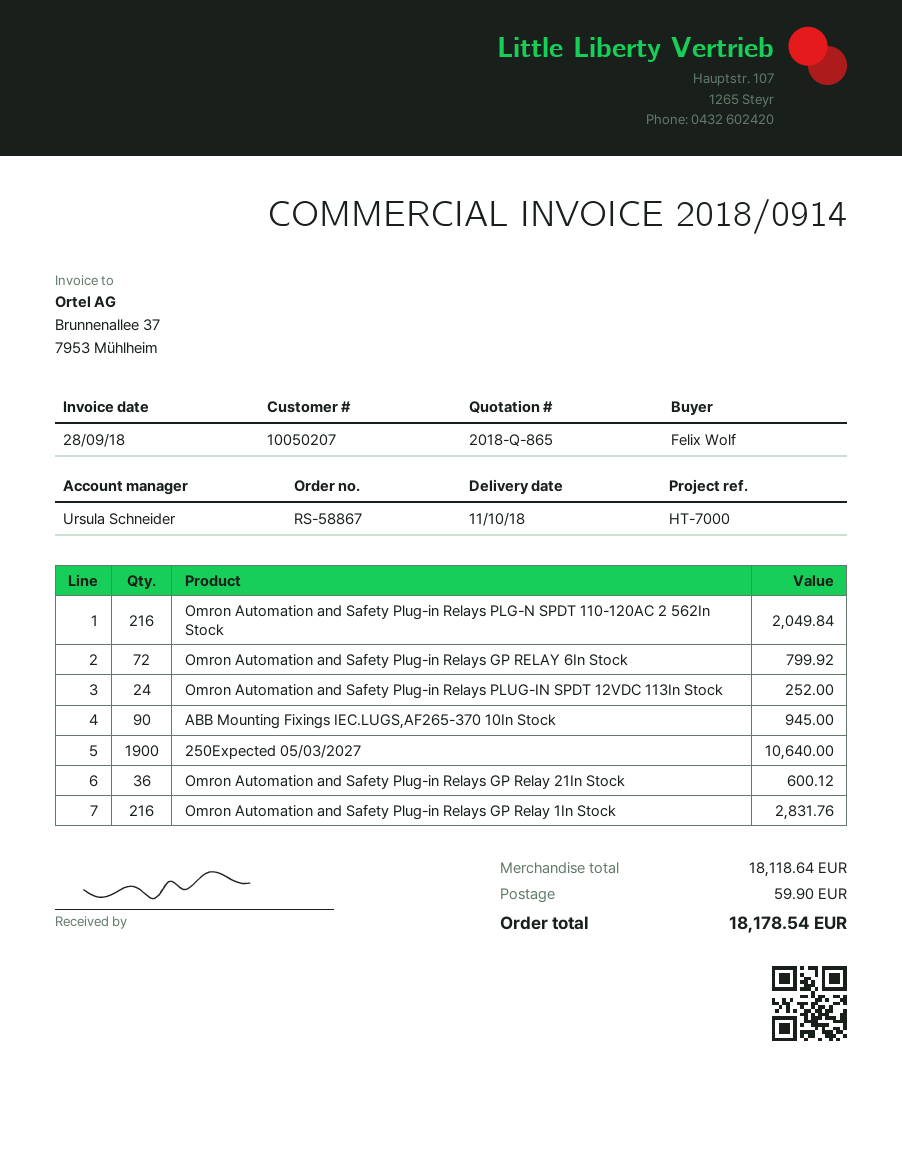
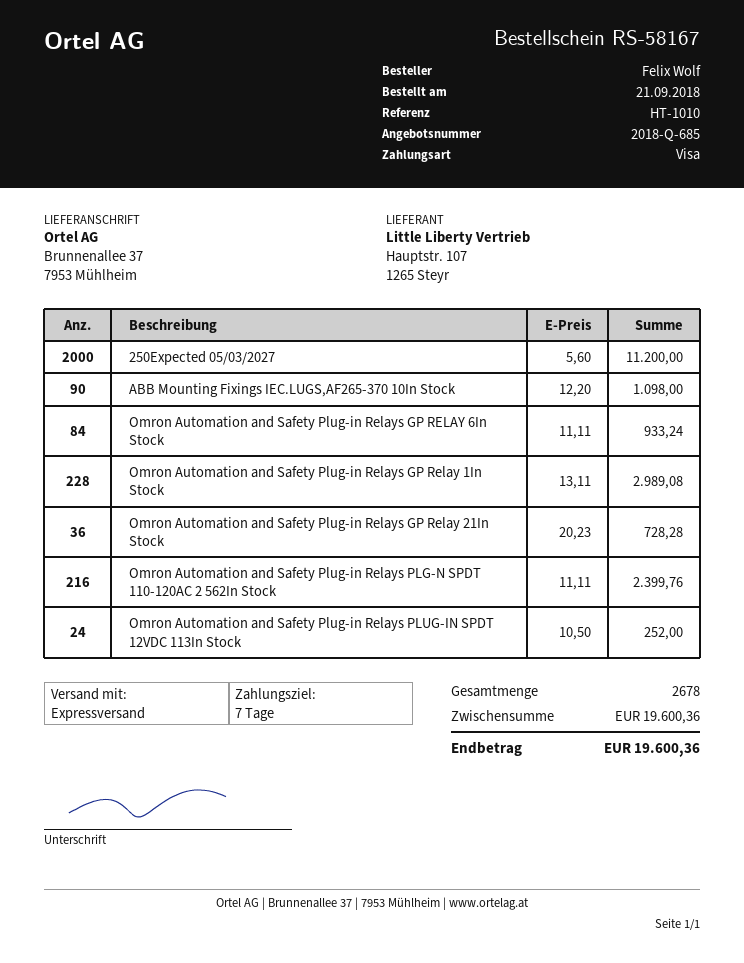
quote number: 2018-Q-865 -> 2018-Q-685
order number: RS-58867 -> RS-58167
reference: HT-7000 -> HT-1010
Omron Automation and Safety Plug-in Relays PLG-N SPDT 110-120AC 2 562In Stock: 216 for 2049.84 -> 216 for 2399.76
Omron Automation and Safety Plug-in Relays GP RELAY 6In Stock: 72 for 799.92 -> 84 for 933.24
ABB Mounting Fixings IEC.LUGS,AF265-370 10In Stock: 90 for 945.00 -> 90 for 1098.00
250Expected 05/03/2027: 1900 for 10640.00 -> 2000 for 11200.00
Omron Automation and Safety Plug-in Relays GP Relay 21In Stock: 36 for 600.12 -> 36 for 728.28
Omron Automation and Safety Plug-in Relays GP Relay 1In Stock: 216 for 2831.76 -> 228 for 2989.08
subtotal: 18118.64 -> 19600.36
shipping: 59.90 -> none
total: 18178.54 -> 19600.36

